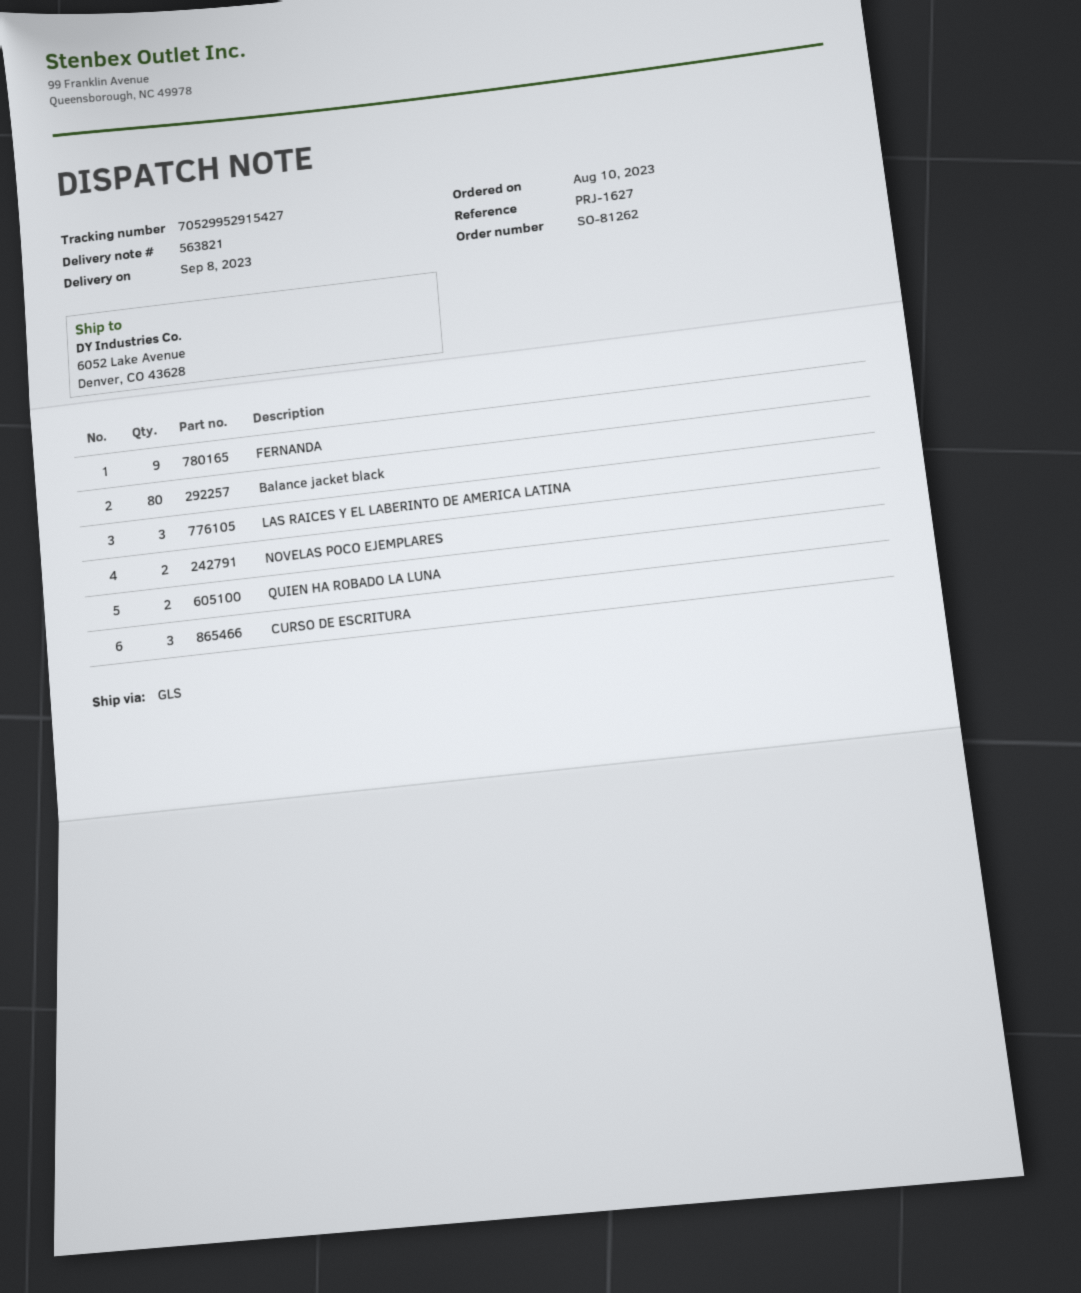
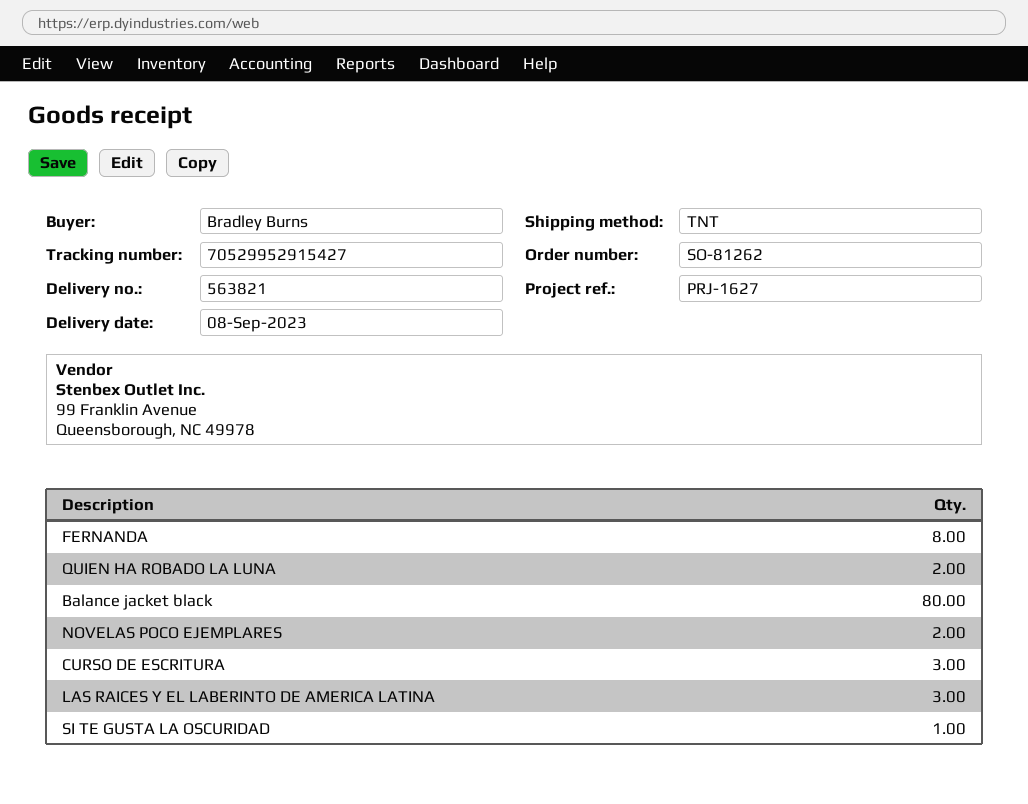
shipping method: GLS -> TNT
FERNANDA: 9 -> 8
SI TE GUSTA LA OSCURIDAD: none -> 1

